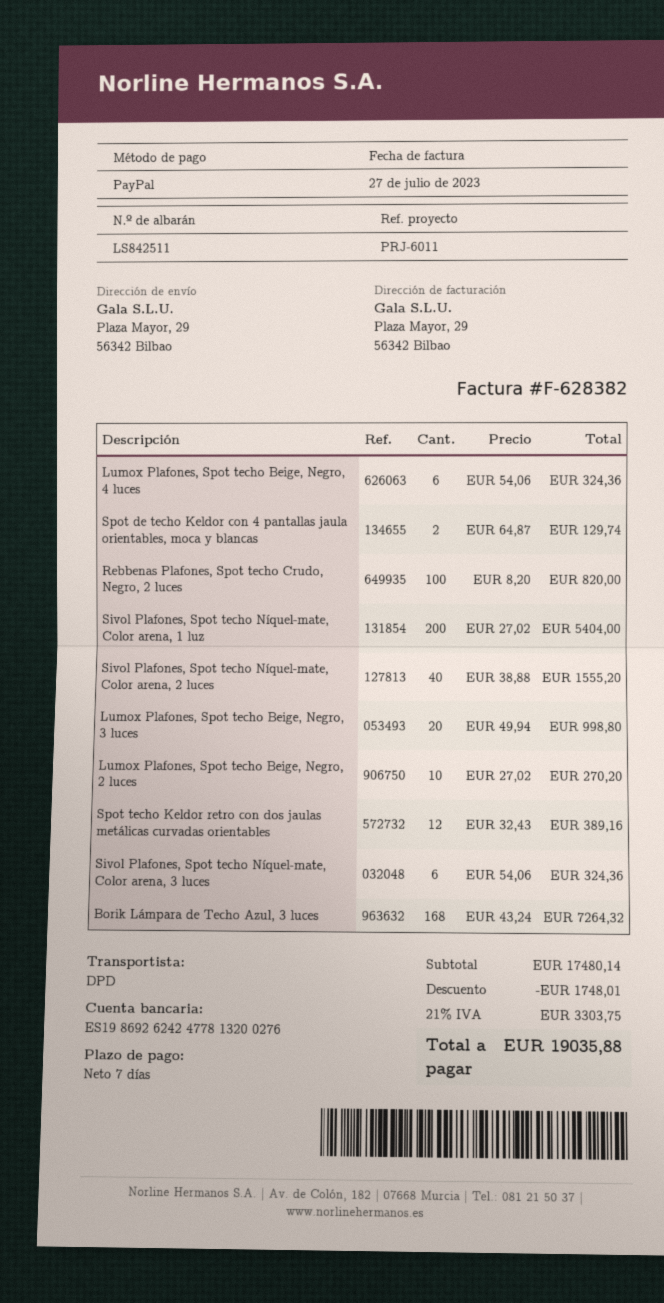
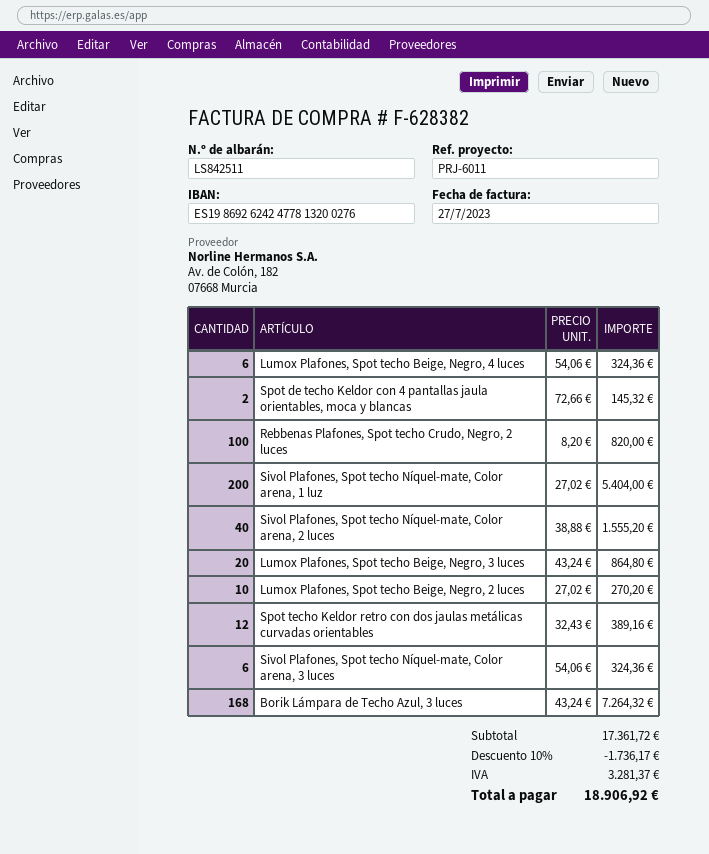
Spot de techo Keldor con 4 pantallas jaula orientables, moca y blancas: 2 x 64.87 = 129.74 -> 2 x 72.66 = 145.32
Lumox Plafones, Spot techo Beige, Negro, 3 luces: 20 x 49.94 = 998.80 -> 20 x 43.24 = 864.80
subtotal: 17480.14 -> 17361.72
discount: 1748.01 -> 1736.17
tax: 3303.75 -> 3281.37
total: 19035.88 -> 18906.92

